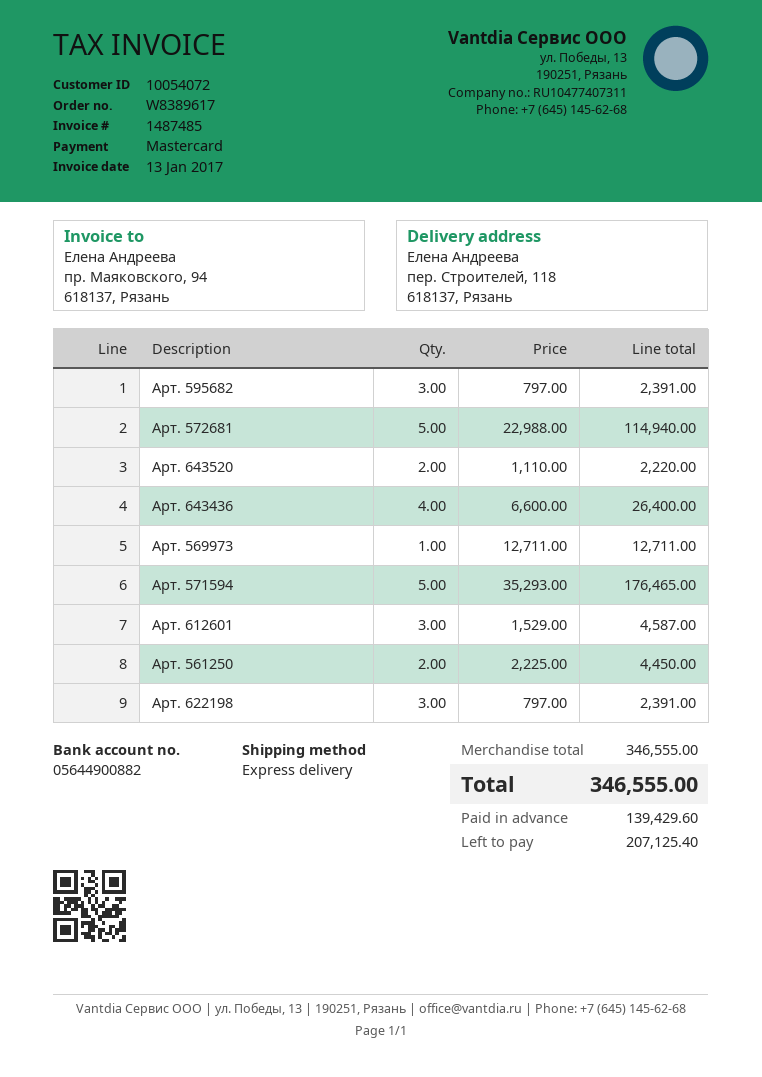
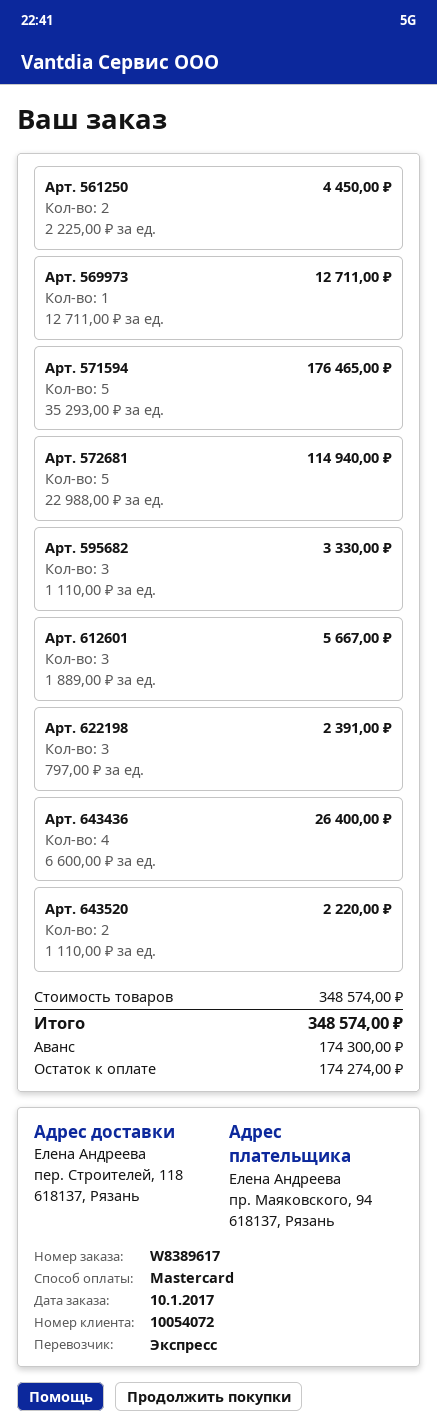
Арт. 595682: 3 x 797.00 = 2391.00 -> 3 x 1110.00 = 3330.00
Арт. 612601: 3 x 1529.00 = 4587.00 -> 3 x 1889.00 = 5667.00
subtotal: 346555.00 -> 348574.00
total: 346555.00 -> 348574.00
deposit: 139429.60 -> 174300.00
balance: 207125.40 -> 174274.00

